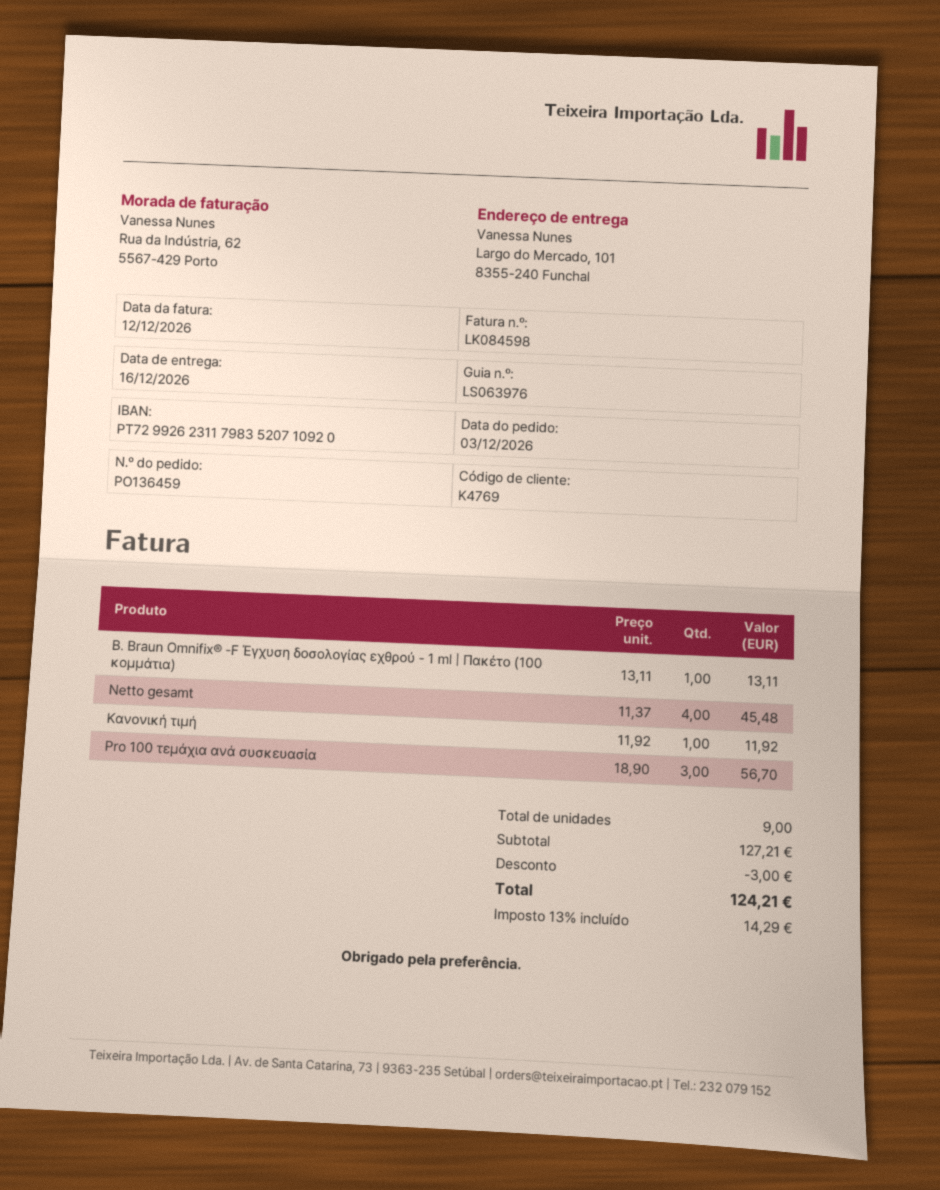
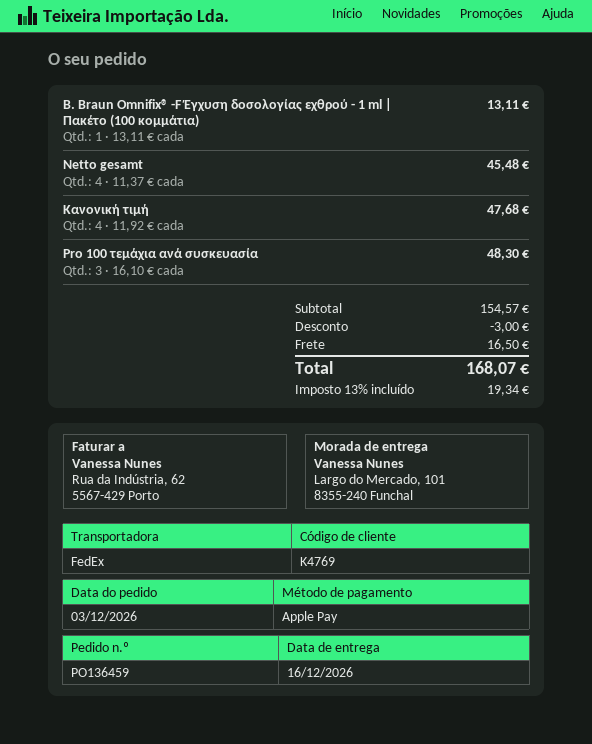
Κανονική τιμή: 1 x 11.92 = 11.92 -> 4 x 11.92 = 47.68
Pro 100 τεμάχια ανά συσκευασία: 3 x 18.90 = 56.70 -> 3 x 16.10 = 48.30
subtotal: 127.21 -> 154.57
shipping: none -> 16.50
tax: 13% = 14.29 -> 13% = 19.34
total: 124.21 -> 168.07

